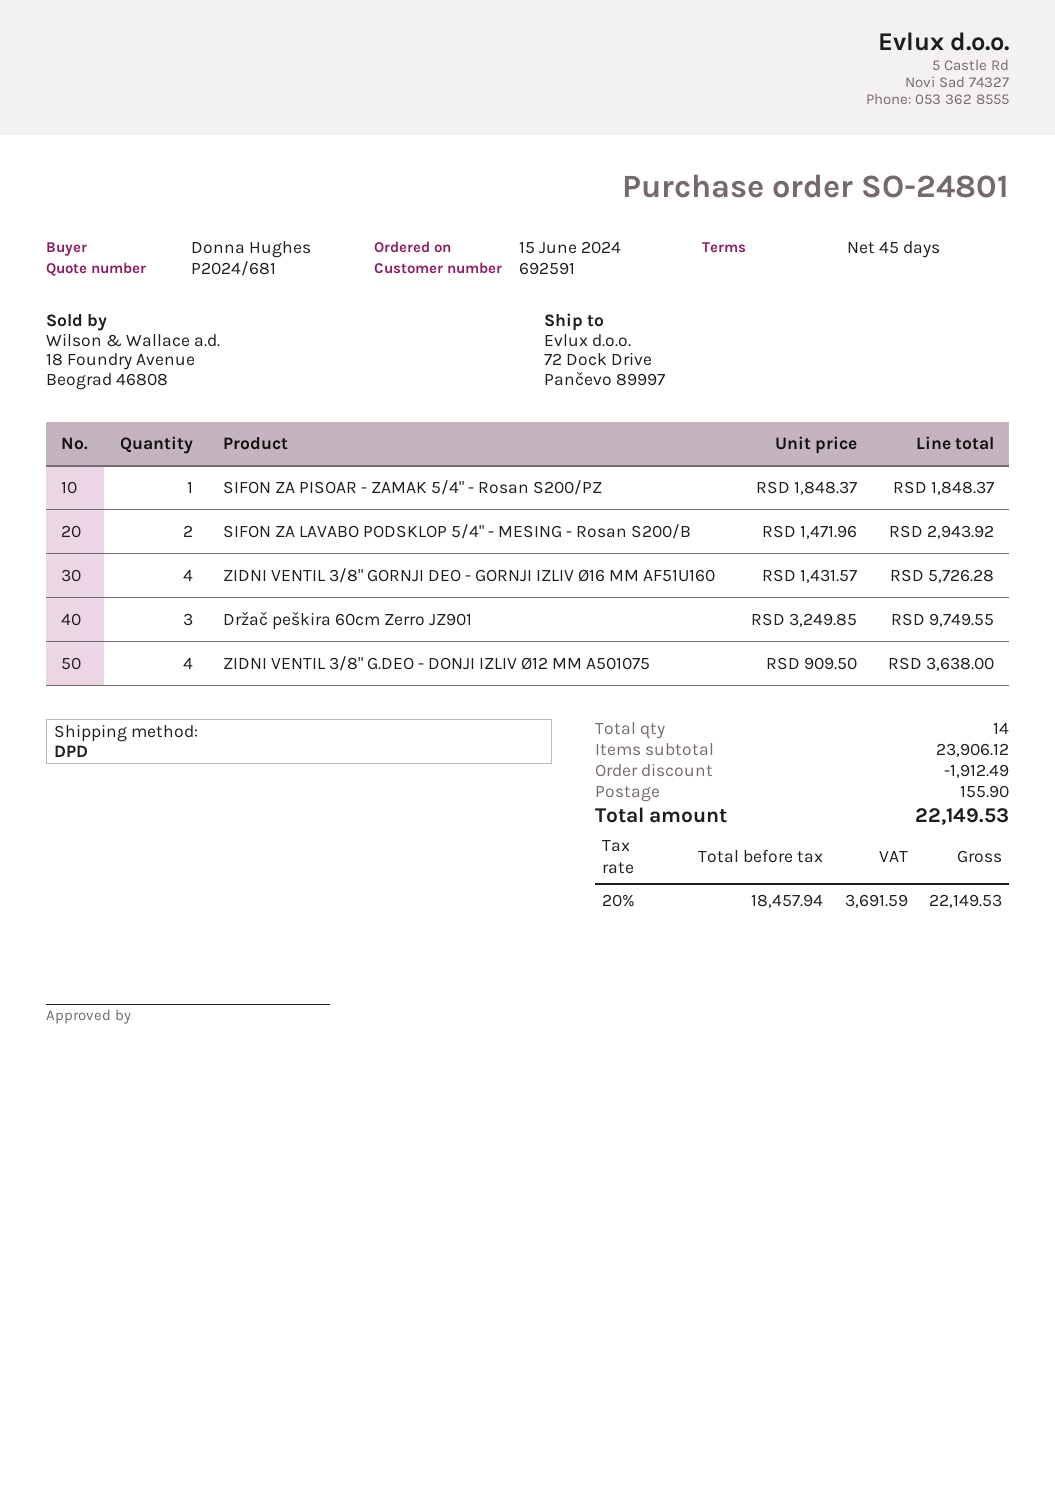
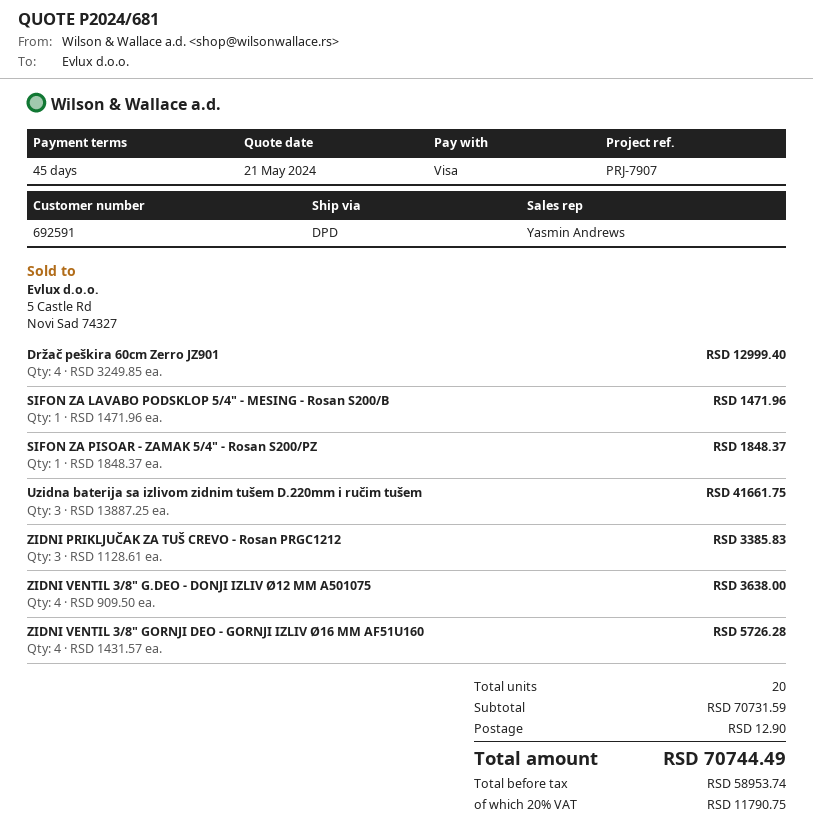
SIFON ZA LAVABO PODSKLOP 5/4" - MESING - Rosan S200/B: 2 x 1471.96 = 2943.92 -> 1 x 1471.96 = 1471.96
Držač peškira 60cm Zerro JZ901: 3 x 3249.85 = 9749.55 -> 4 x 3249.85 = 12999.40
Uzidna baterija sa izlivom zidnim tušem D.220mm i ručim tušem: none -> 3 x 13887.25 = 41661.75
ZIDNI PRIKLJUČAK ZA TUŠ CREVO - Rosan PRGC1212: none -> 3 x 1128.61 = 3385.83
total quantity: 14 -> 20
subtotal: 23906.12 -> 70731.59
discount: 1912.49 -> none
shipping: 155.90 -> 12.90
net: 18457.94 -> 58953.74
tax: 20% = 3691.59 -> 20% = 11790.75
total: 22149.53 -> 70744.49

